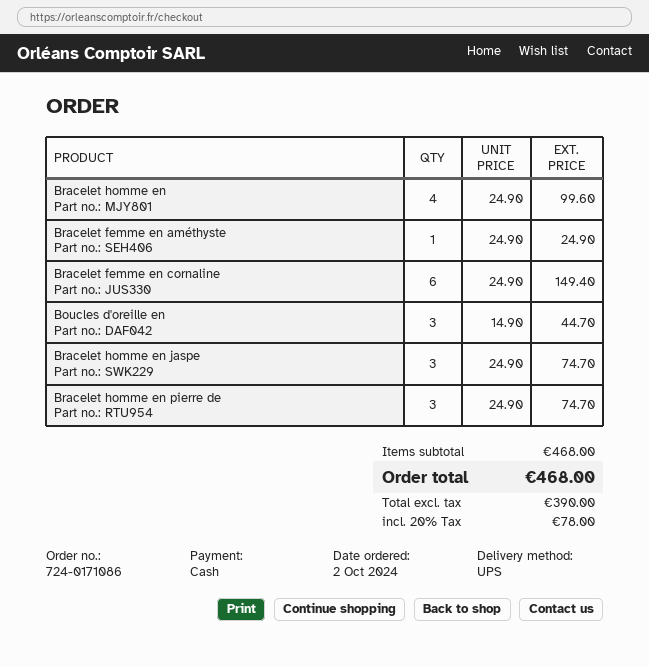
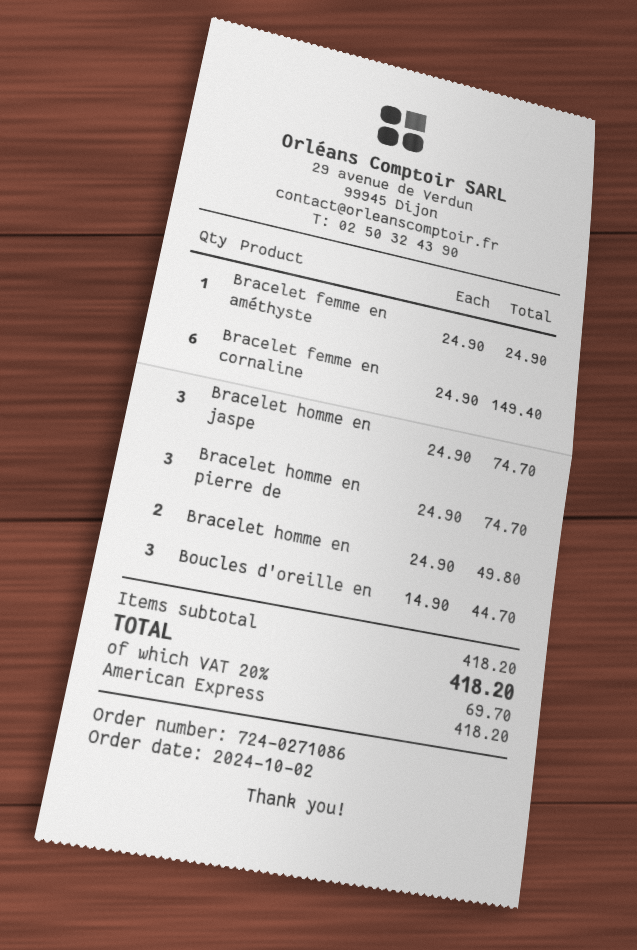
order number: 724-0171086 -> 724-0271086
payment method: cash -> American Express
Bracelet homme en: 4 x 24.90 = 99.60 -> 2 x 24.90 = 49.80
subtotal: 468.00 -> 418.20
tax: 20% = 78.00 -> 20% = 69.70
total: 468.00 -> 418.20

